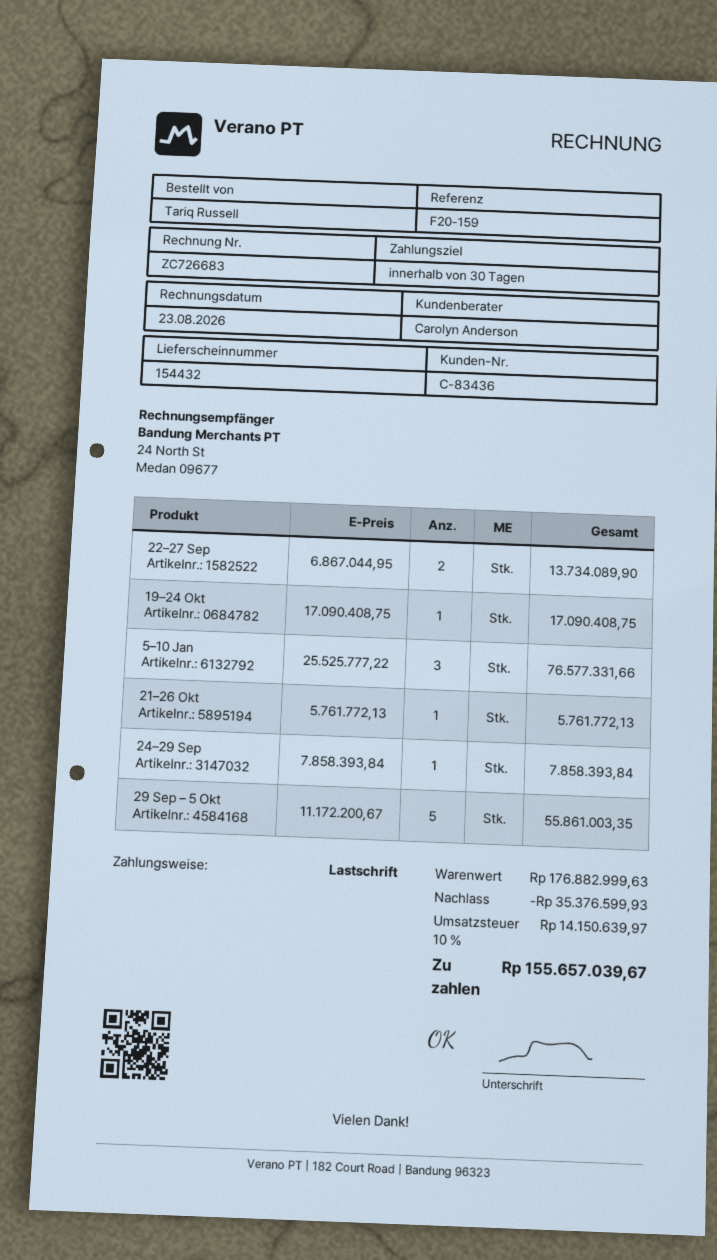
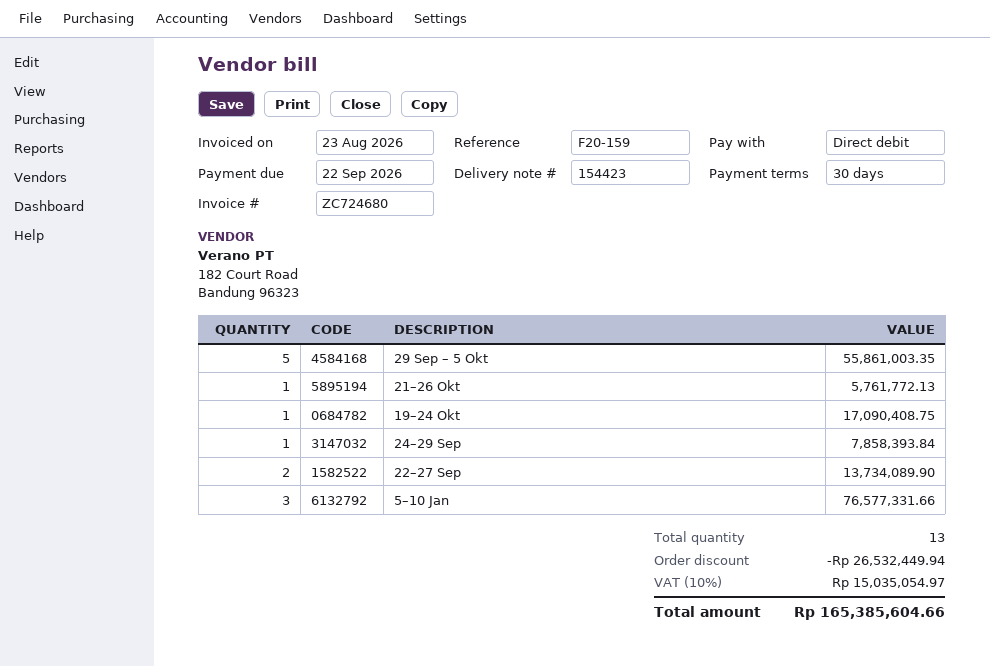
delivery note number: 154432 -> 154423
invoice number: ZC726683 -> ZC724680
discount: 35376599.93 -> 26532449.94
tax: 10% = 14150639.97 -> 10% = 15035054.97
total: 155657039.67 -> 165385604.66

